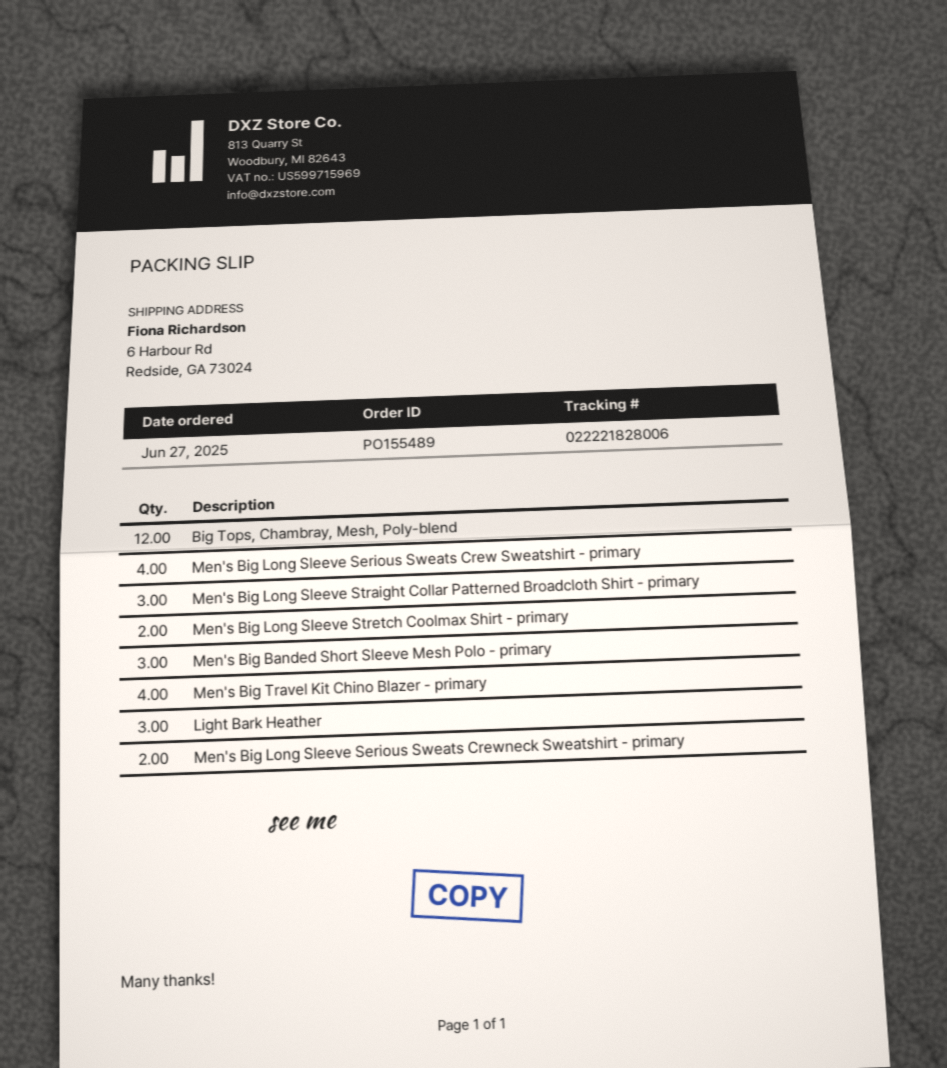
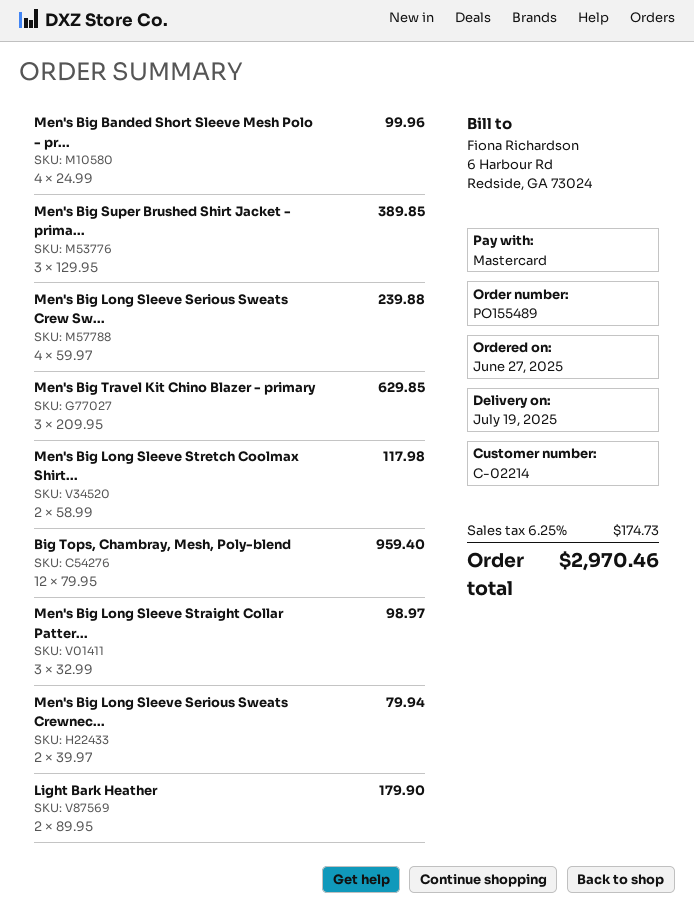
Men's Big Banded Short Sleeve Mesh Polo - primary: 3 -> 4
Men's Big Travel Kit Chino Blazer - primary: 4 -> 3
Light Bark Heather: 3 -> 2
Men's Big Super Brushed Shirt Jacket - prima...: none -> 3

